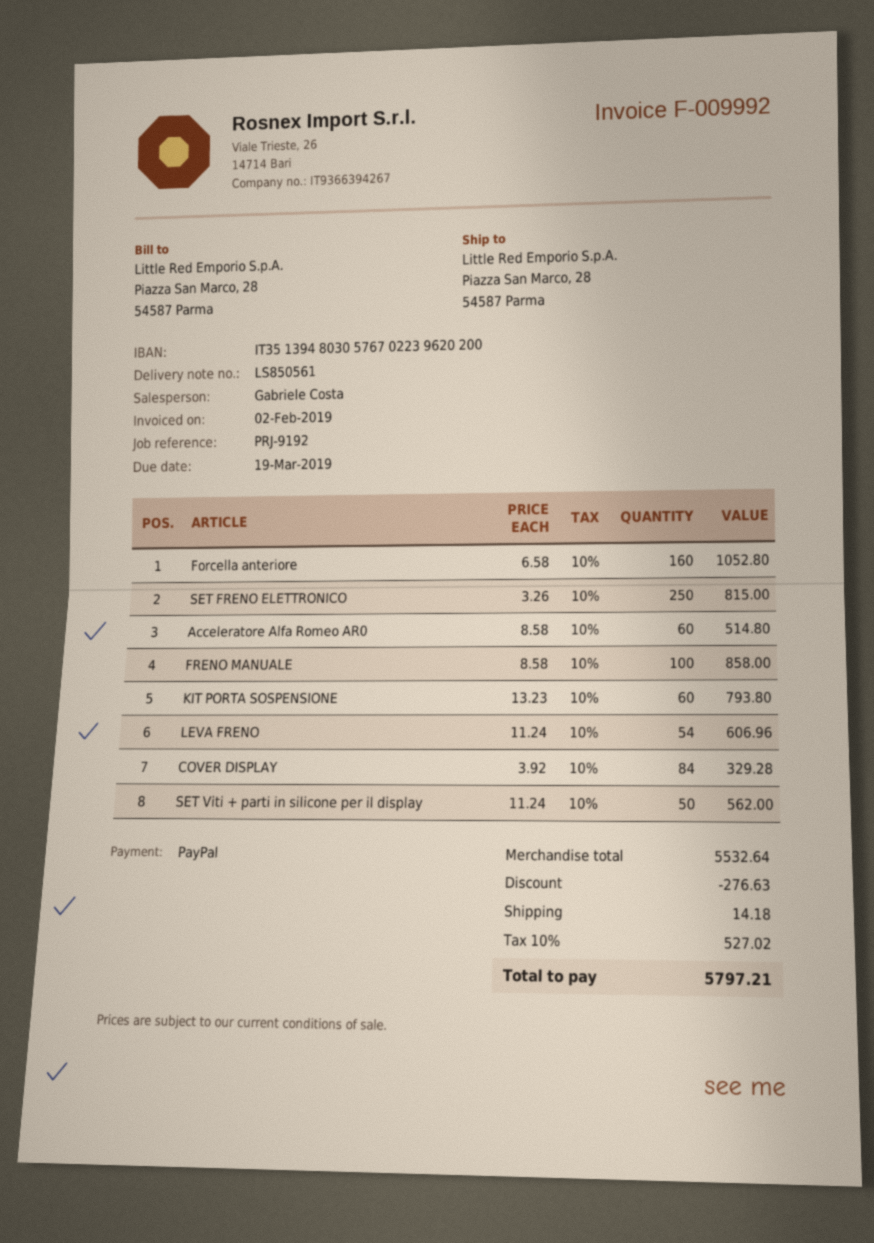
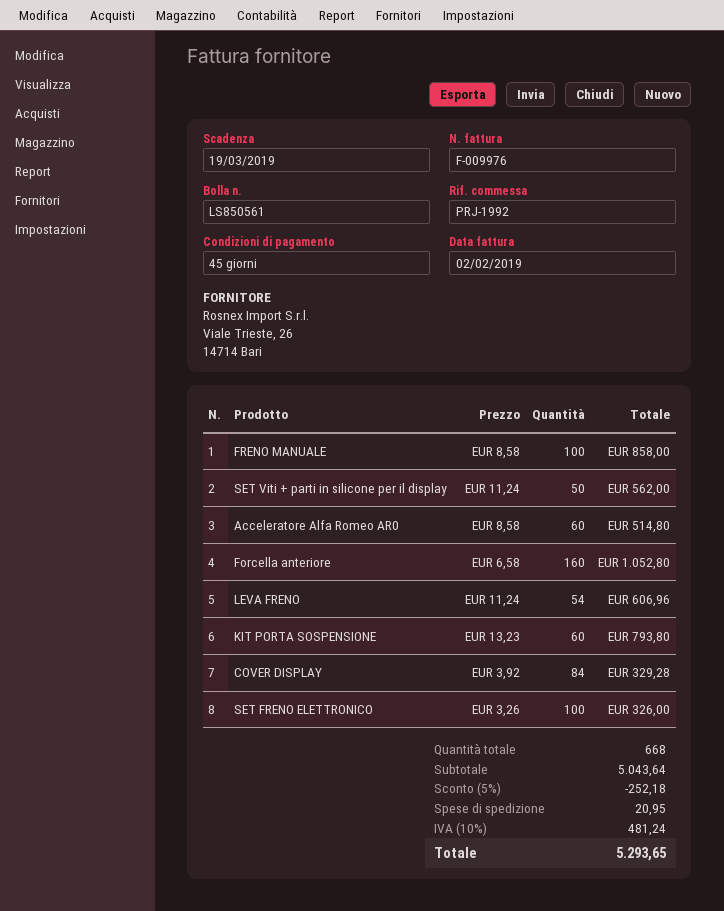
invoice number: F-009992 -> F-009976
reference: PRJ-9192 -> PRJ-1992
SET FRENO ELETTRONICO: 250 x 3.26 = 815.00 -> 100 x 3.26 = 326.00
subtotal: 5532.64 -> 5043.64
discount: 276.63 -> 252.18
shipping: 14.18 -> 20.95
tax: 10% = 527.02 -> 10% = 481.24
total: 5797.21 -> 5293.65

